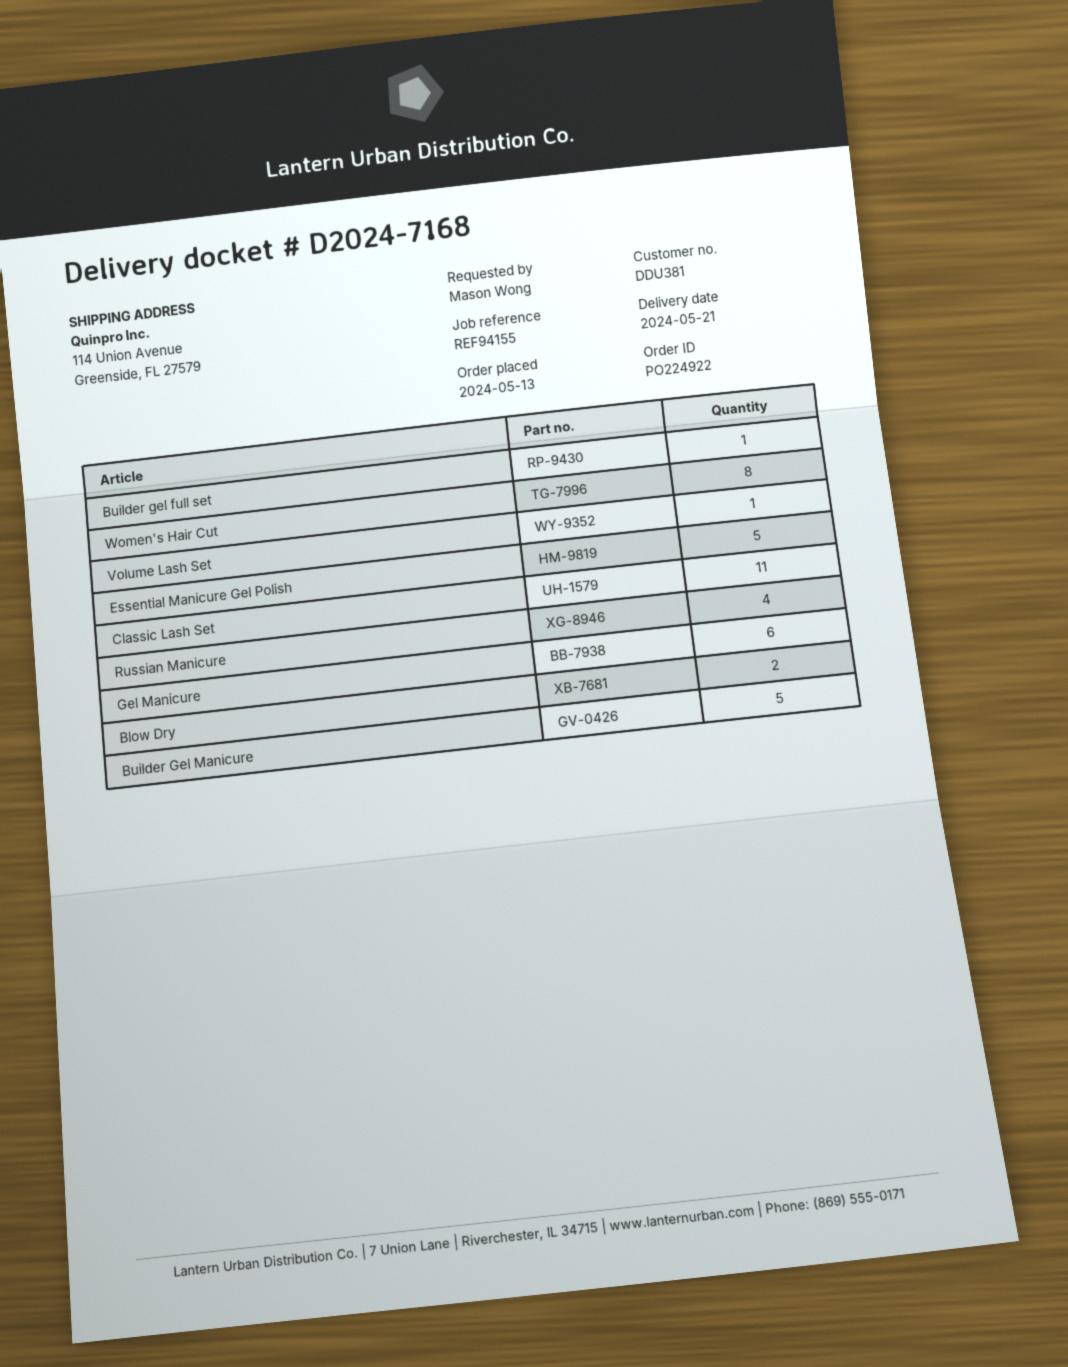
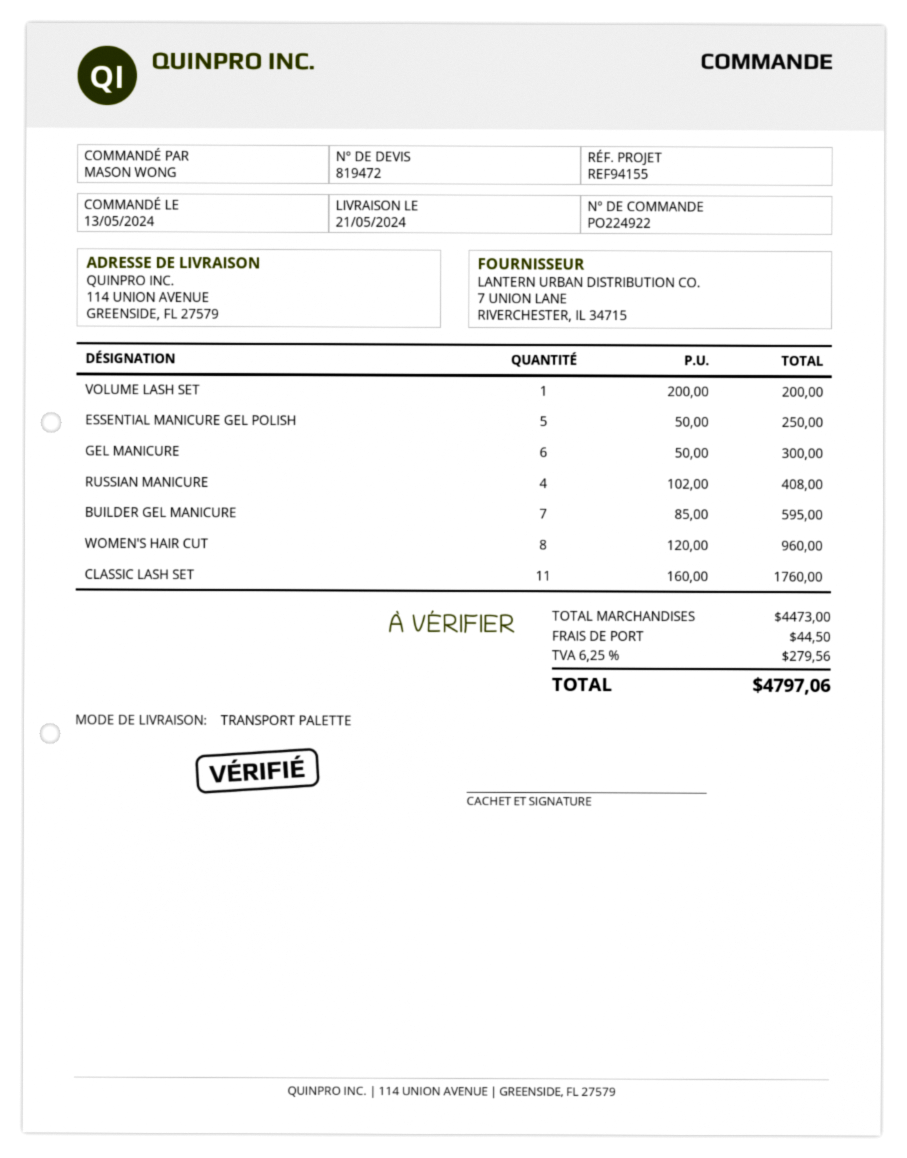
Builder gel full set: 1 -> none
Blow Dry: 2 -> none
Builder Gel Manicure: 5 -> 7

